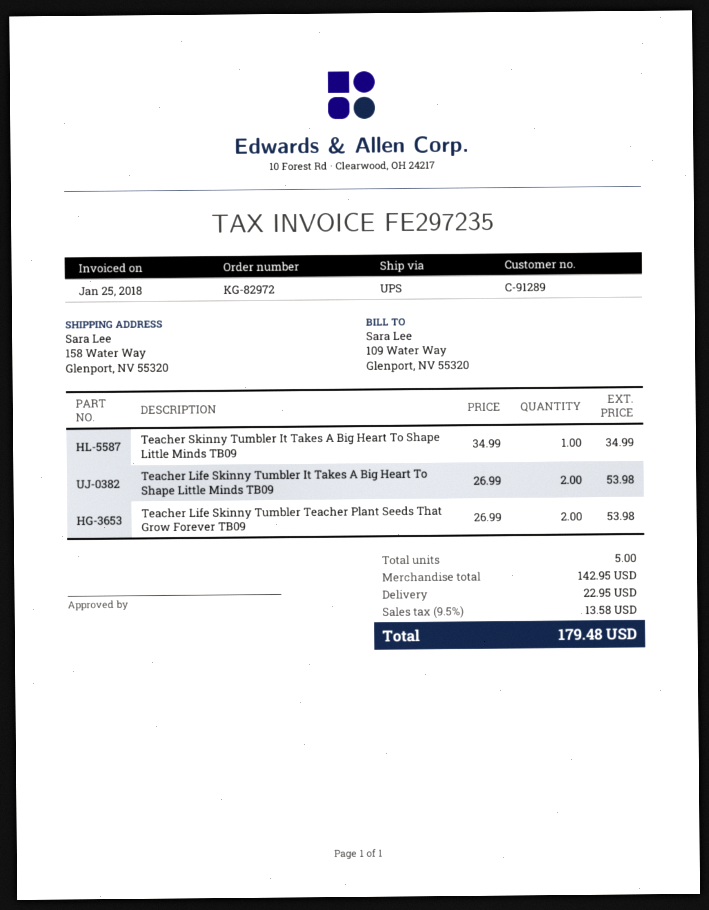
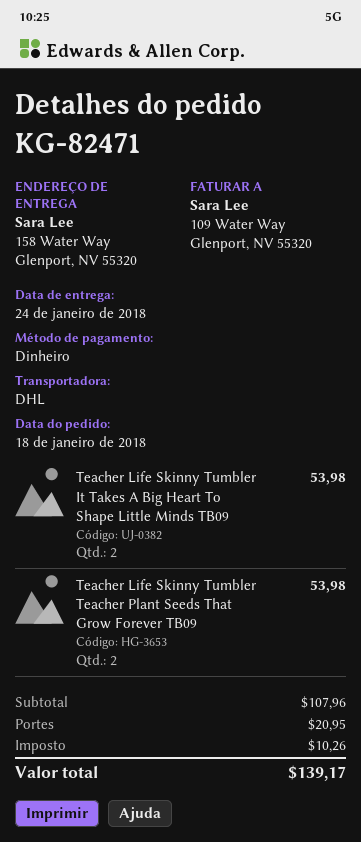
order number: KG-82972 -> KG-82471
shipping method: UPS -> DHL
Teacher Skinny Tumbler It Takes A Big Heart To Shape Little Minds TB09: 1 for 34.99 -> none
subtotal: 142.95 -> 107.96
shipping: 22.95 -> 20.95
tax: 13.58 -> 10.26
total: 179.48 -> 139.17

